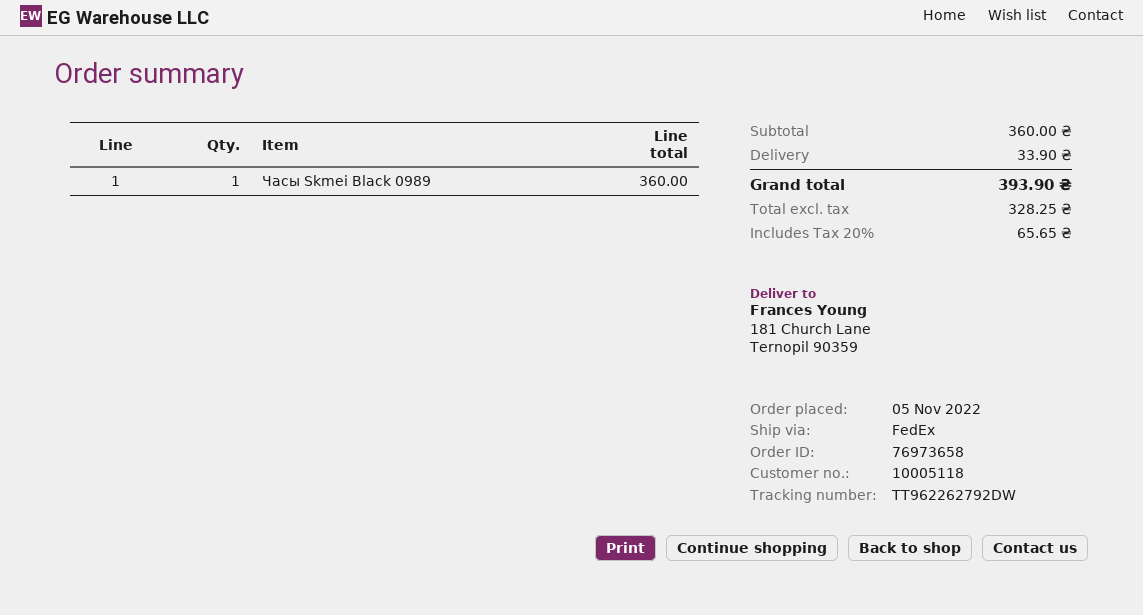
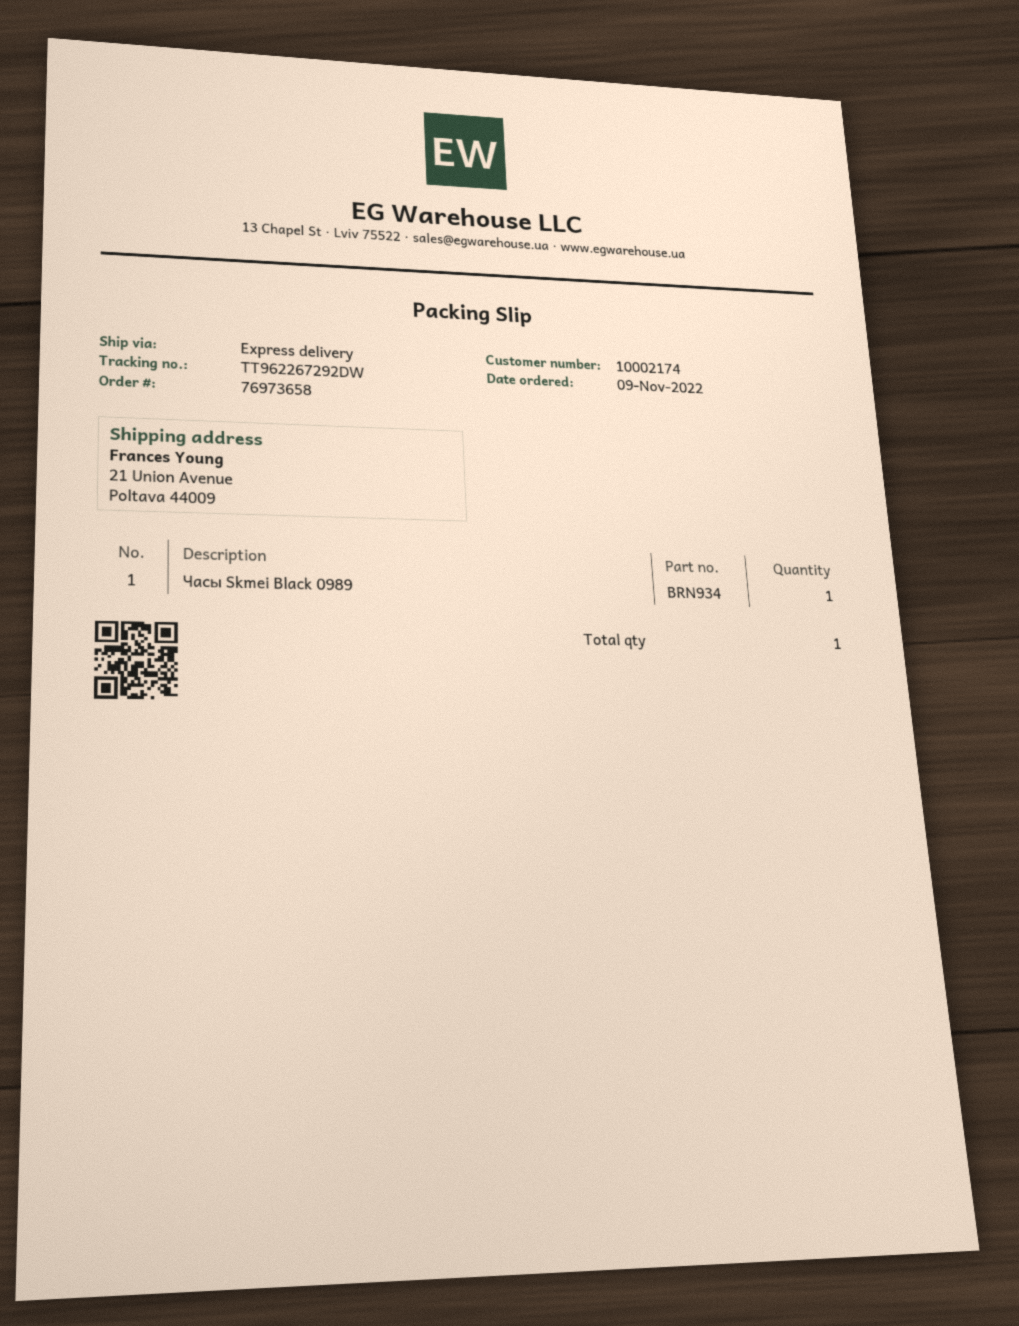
order date: 2022-11-05 -> 2022-11-09
customer number: 10005118 -> 10002174
shipping method: FedEx -> express
tracking number: TT962262792DW -> TT962267292DW
ship to: 181 Church Lane, Ternopil 90359 -> 21 Union Avenue, Poltava 44009

